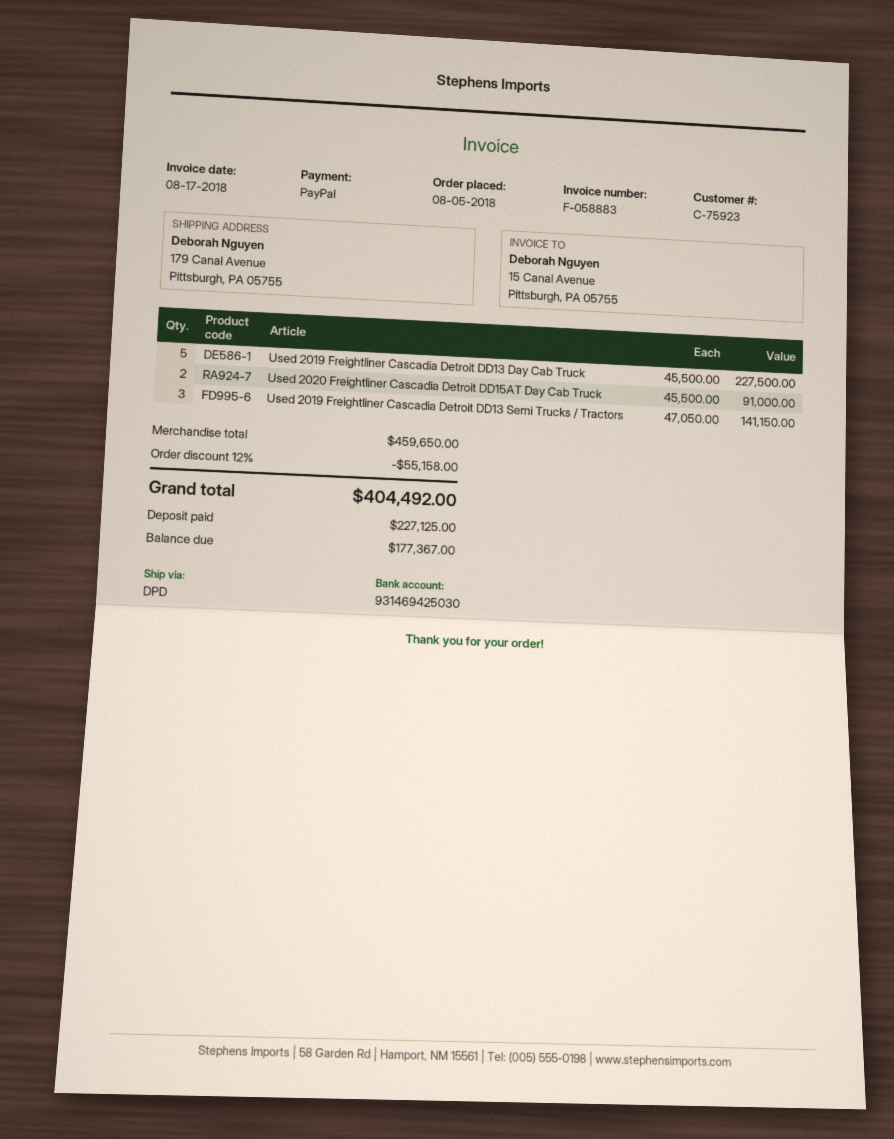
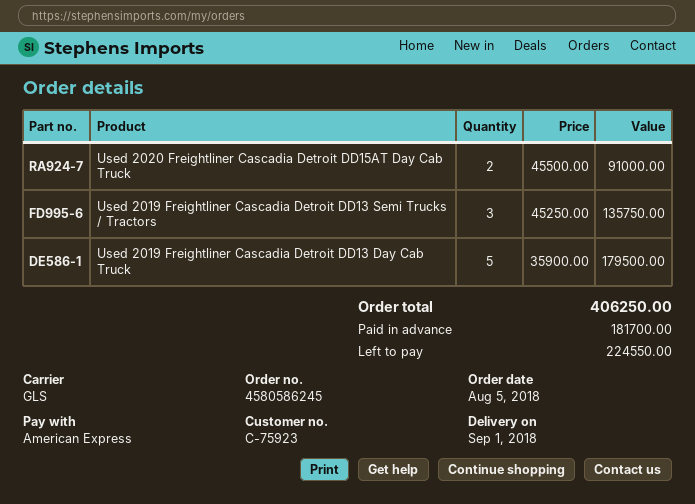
payment method: PayPal -> American Express
shipping method: DPD -> GLS
Used 2019 Freightliner Cascadia Detroit DD13 Day Cab Truck: 5 x 45500.00 = 227500.00 -> 5 x 35900.00 = 179500.00
Used 2019 Freightliner Cascadia Detroit DD13 Semi Trucks / Tractors: 3 x 47050.00 = 141150.00 -> 3 x 45250.00 = 135750.00
discount: 12% = 55158.00 -> none
total: 404492.00 -> 406250.00
deposit: 227125.00 -> 181700.00
balance: 177367.00 -> 224550.00

